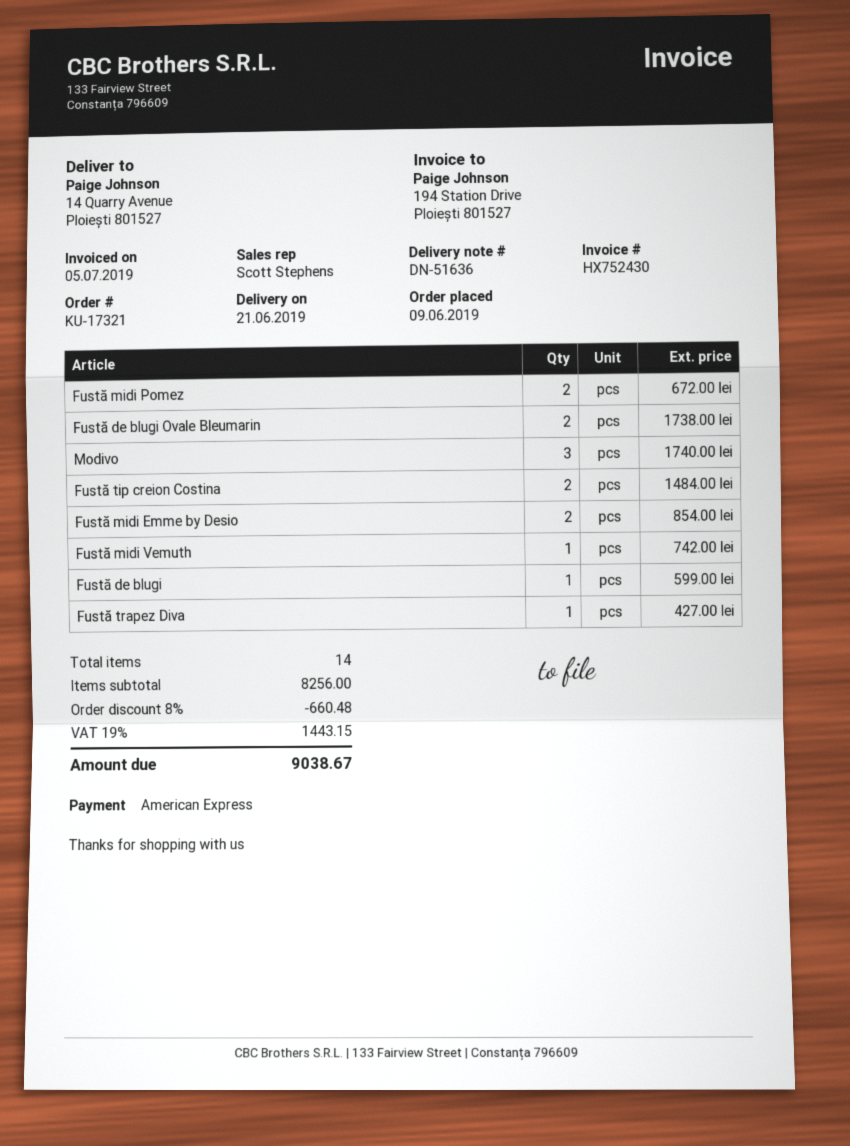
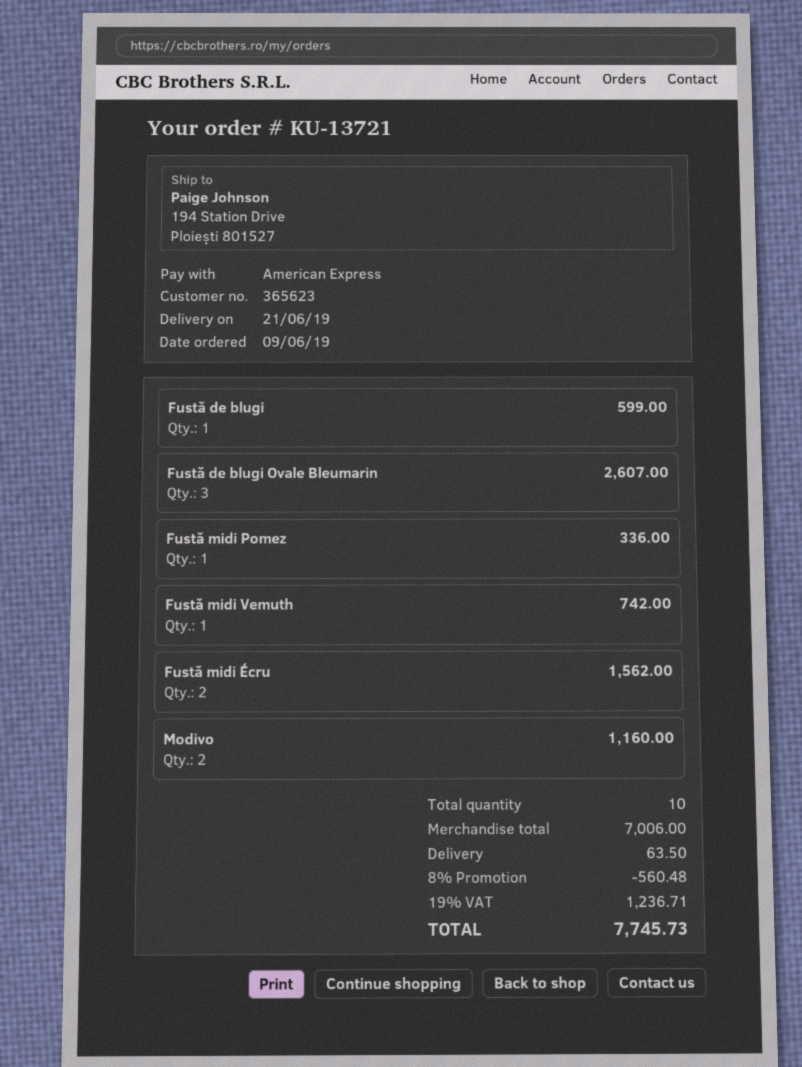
order number: KU-17321 -> KU-13721
ship to: 14 Quarry Avenue, Ploiești 801527 -> 194 Station Drive, Ploiești 801527
Fustă midi Pomez: 2 for 672.00 -> 1 for 336.00
Fustă de blugi Ovale Bleumarin: 2 for 1738.00 -> 3 for 2607.00
Modivo: 3 for 1740.00 -> 2 for 1160.00
Fustă tip creion Costina: 2 for 1484.00 -> none
Fustă midi Emme by Desio: 2 for 854.00 -> none
Fustă trapez Diva: 1 for 427.00 -> none
Fustă midi Écru: none -> 2 for 1562.00
total quantity: 14 -> 10
subtotal: 8256.00 -> 7006.00
discount: 8% = 660.48 -> 8% = 560.48
shipping: none -> 63.50
tax: 19% = 1443.15 -> 19% = 1236.71
total: 9038.67 -> 7745.73

